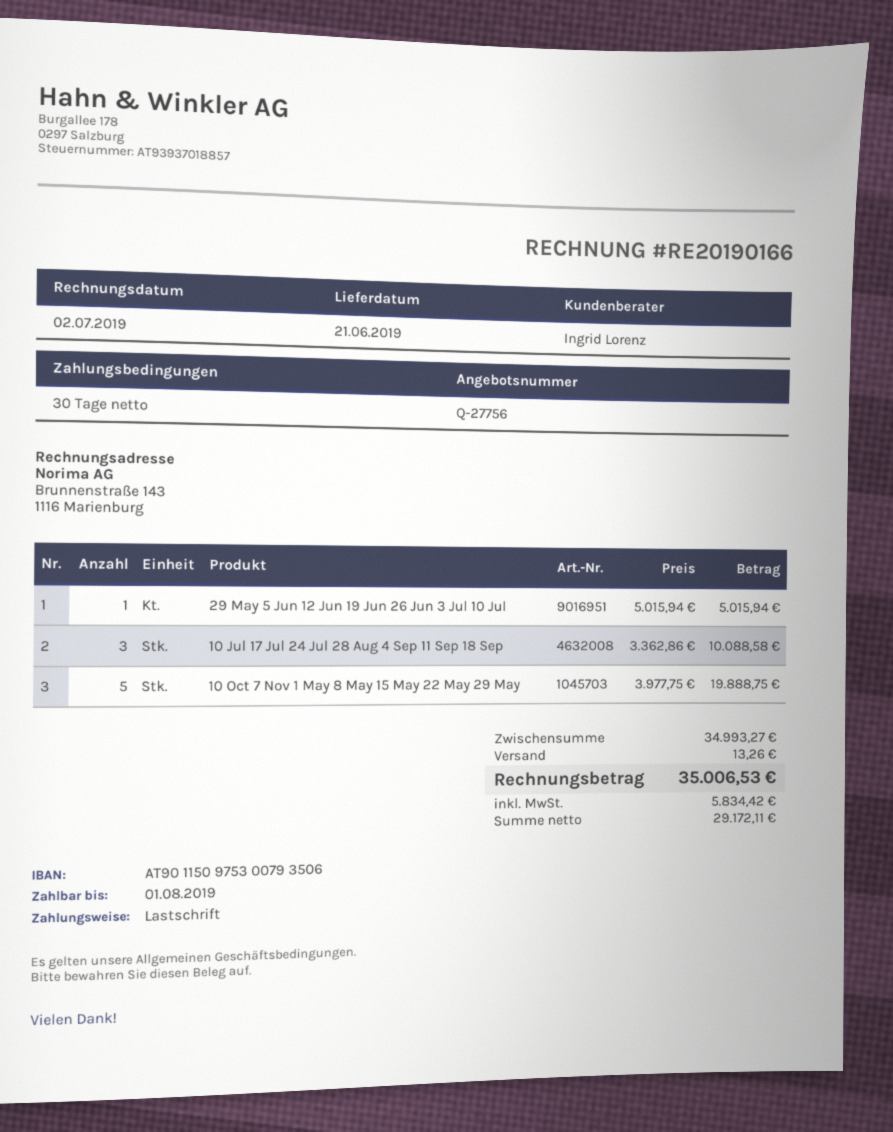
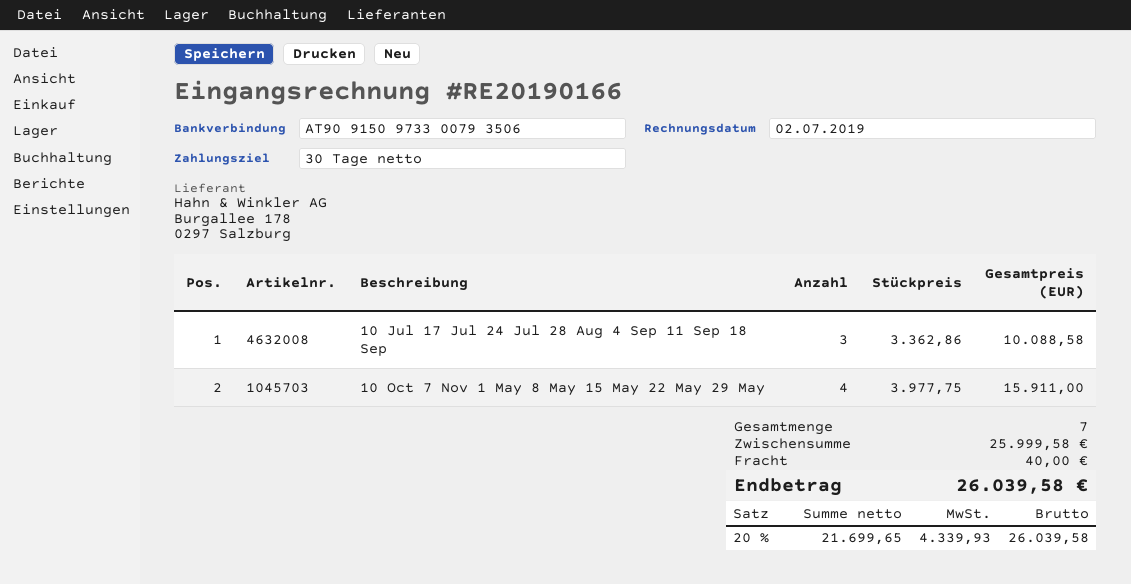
bank account: AT901150975300793506 -> AT909150973300793506
29 May 5 Jun 12 Jun 19 Jun 26 Jun 3 Jul 10 Jul: 1 x 5015.94 = 5015.94 -> none
10 Oct 7 Nov 1 May 8 May 15 May 22 May 29 May: 5 x 3977.75 = 19888.75 -> 4 x 3977.75 = 15911.00
subtotal: 34993.27 -> 25999.58
shipping: 13.26 -> 40.00
net: 29172.11 -> 21699.65
tax: 5834.42 -> 4339.93
total: 35006.53 -> 26039.58

